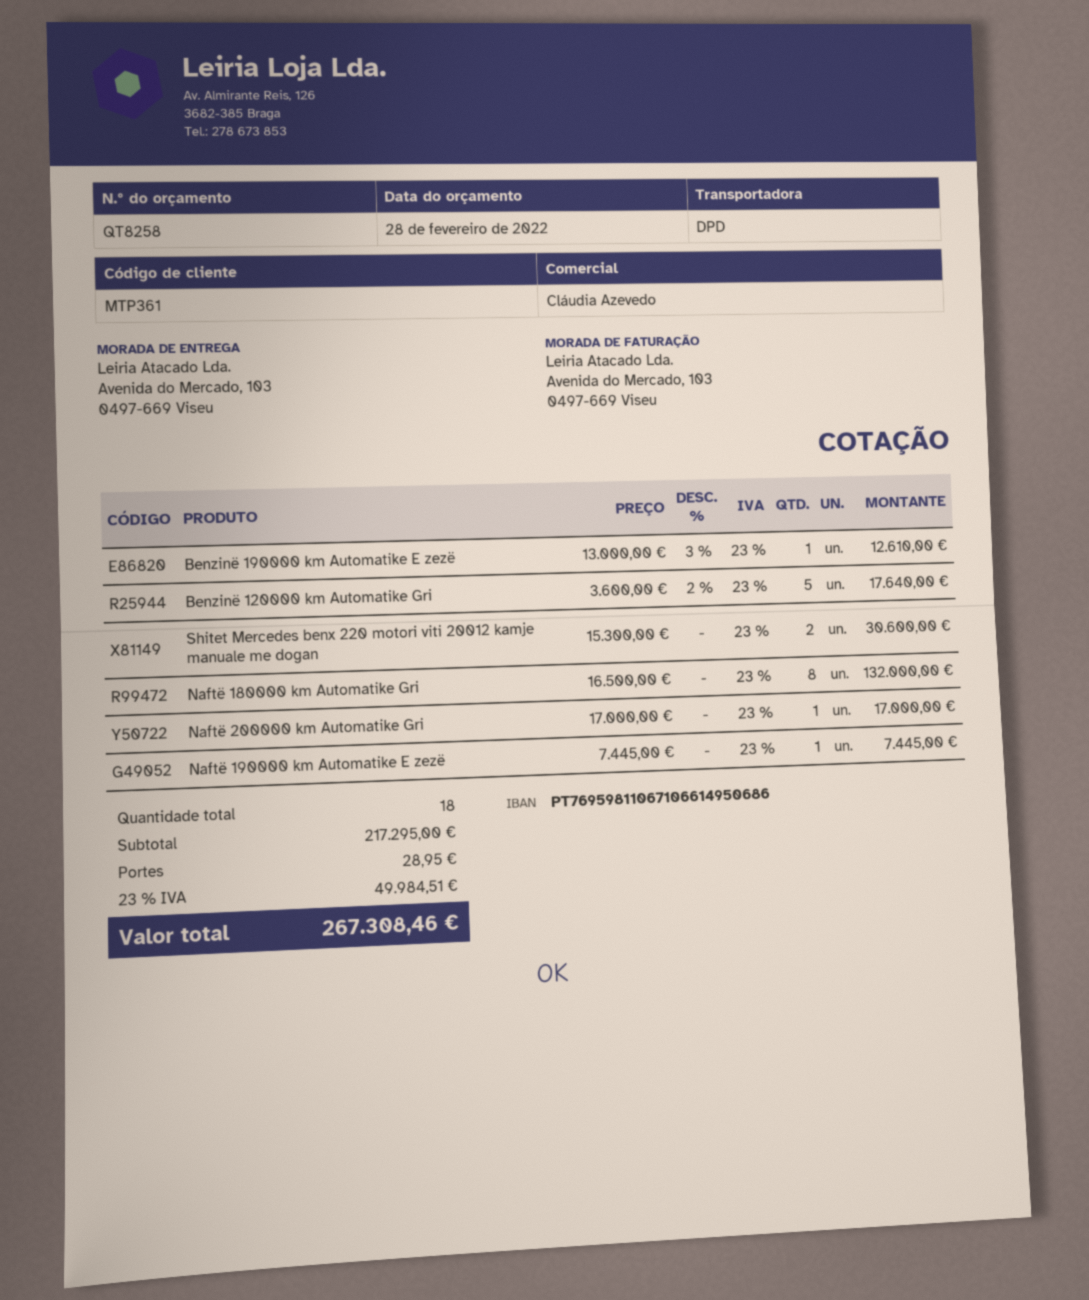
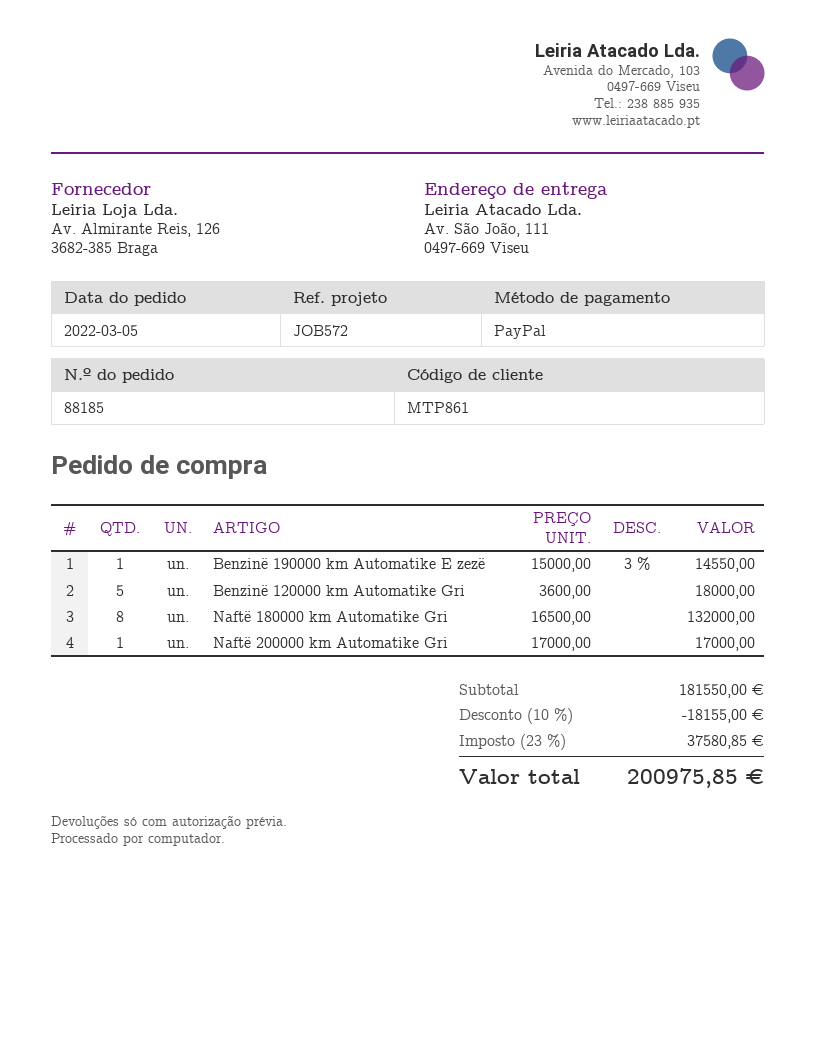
customer number: MTP361 -> MTP861
ship to: Avenida do Mercado, 103, 0497-669 Viseu -> Av. São João, 111, 0497-669 Viseu
Benzinë 190000 km Automatike E zezë: 1 x 13000.00 - 3% = 12610.00 -> 1 x 15000.00 - 3% = 14550.00
Benzinë 120000 km Automatike Gri: 5 x 3600.00 - 2% = 17640.00 -> 5 x 3600.00 = 18000.00
Shitet Mercedes benx 220 motori viti 20012 kamje manuale me dogan: 2 x 15300.00 = 30600.00 -> none
Naftë 190000 km Automatike E zezë: 1 x 7445.00 = 7445.00 -> none
subtotal: 217295.00 -> 181550.00
discount: none -> 10% = 18155.00
shipping: 28.95 -> none
tax: 23% = 49984.51 -> 23% = 37580.85
total: 267308.46 -> 200975.85

